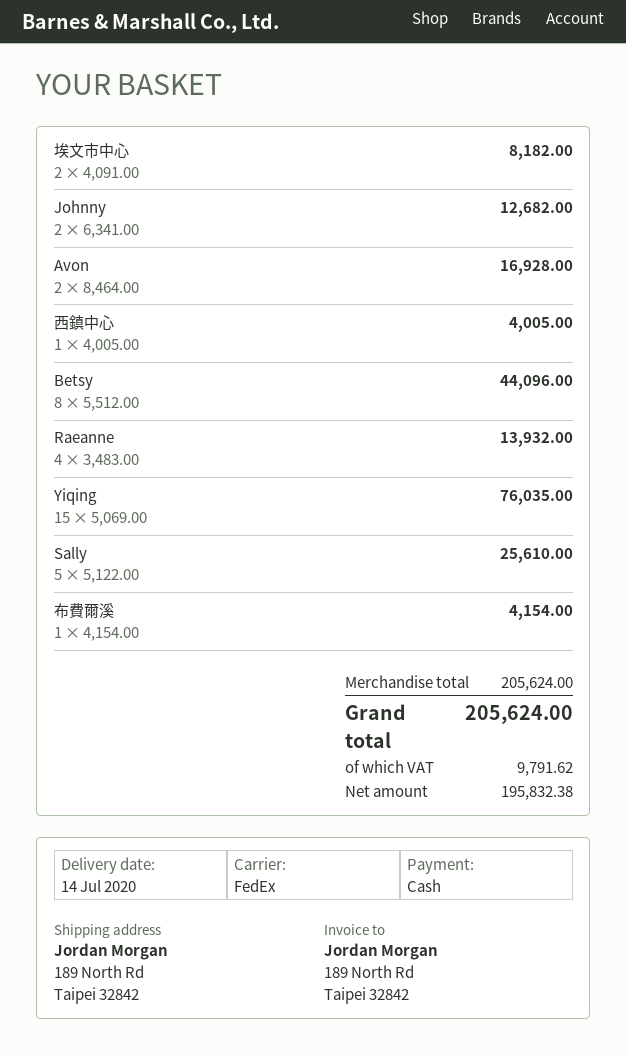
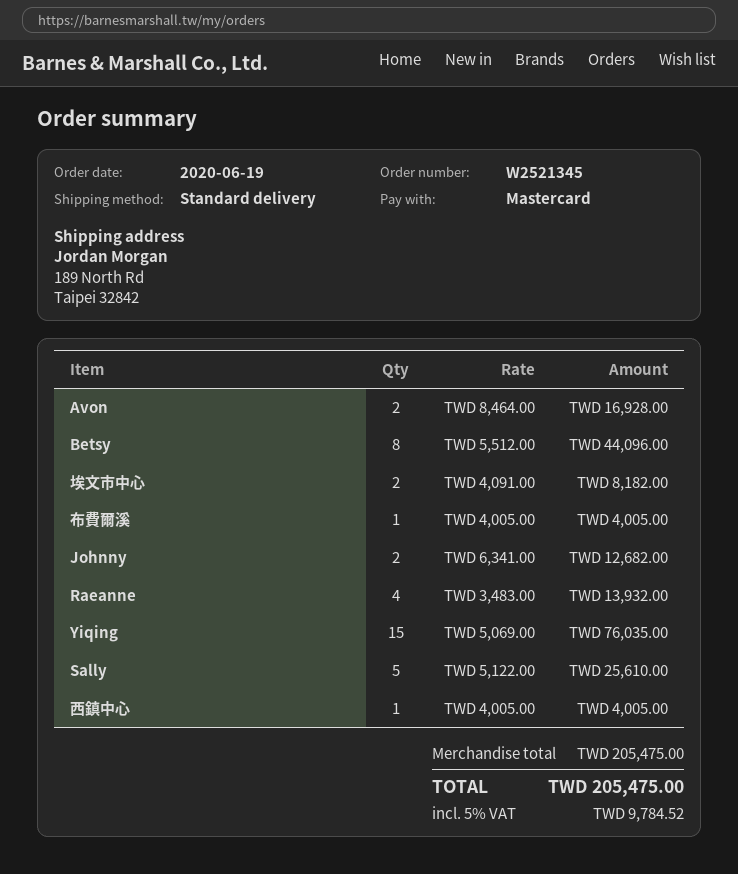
payment method: cash -> Mastercard
shipping method: FedEx -> standard
布費爾溪: 1 x 4154.00 = 4154.00 -> 1 x 4005.00 = 4005.00
subtotal: 205624.00 -> 205475.00
tax: 9791.62 -> 9784.52
total: 205624.00 -> 205475.00

